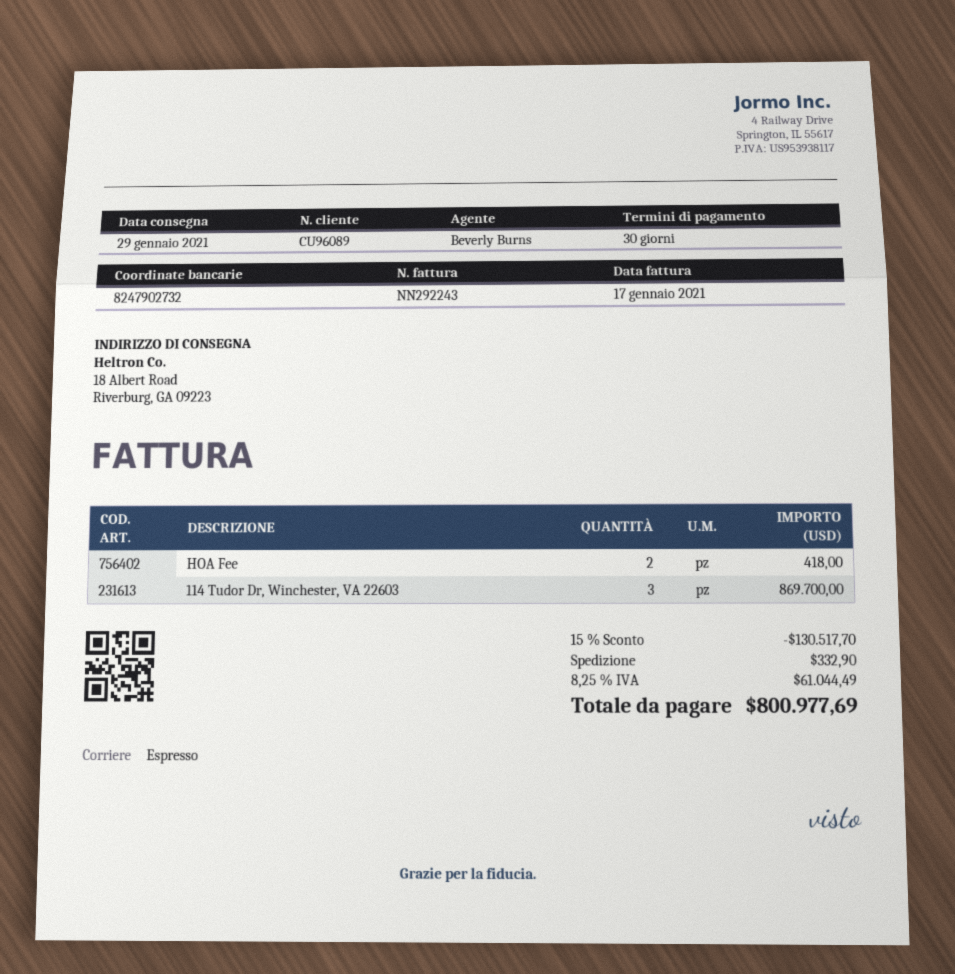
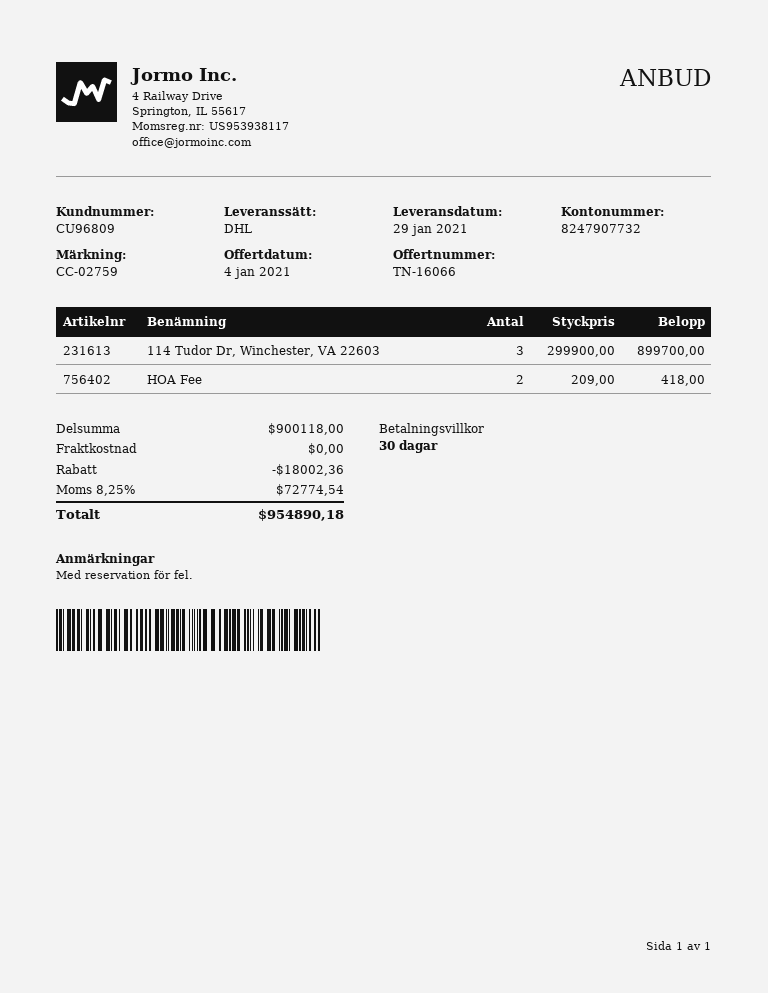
customer number: CU96089 -> CU96809
bank account: 8247902732 -> 8247907732
shipping method: express -> DHL
114 Tudor Dr, Winchester, VA 22603: 3 for 869700.00 -> 3 for 899700.00
discount: 130517.70 -> 18002.36
shipping: 332.90 -> 0.00
tax: 8.25% = 61044.49 -> 8.25% = 72774.54
total: 800977.69 -> 954890.18

